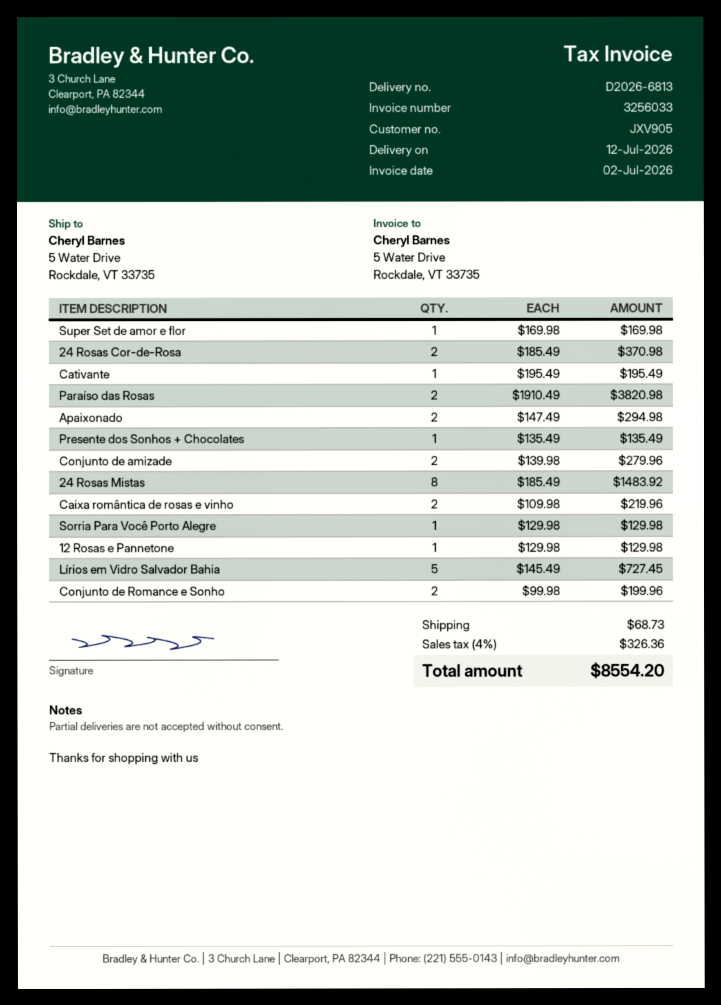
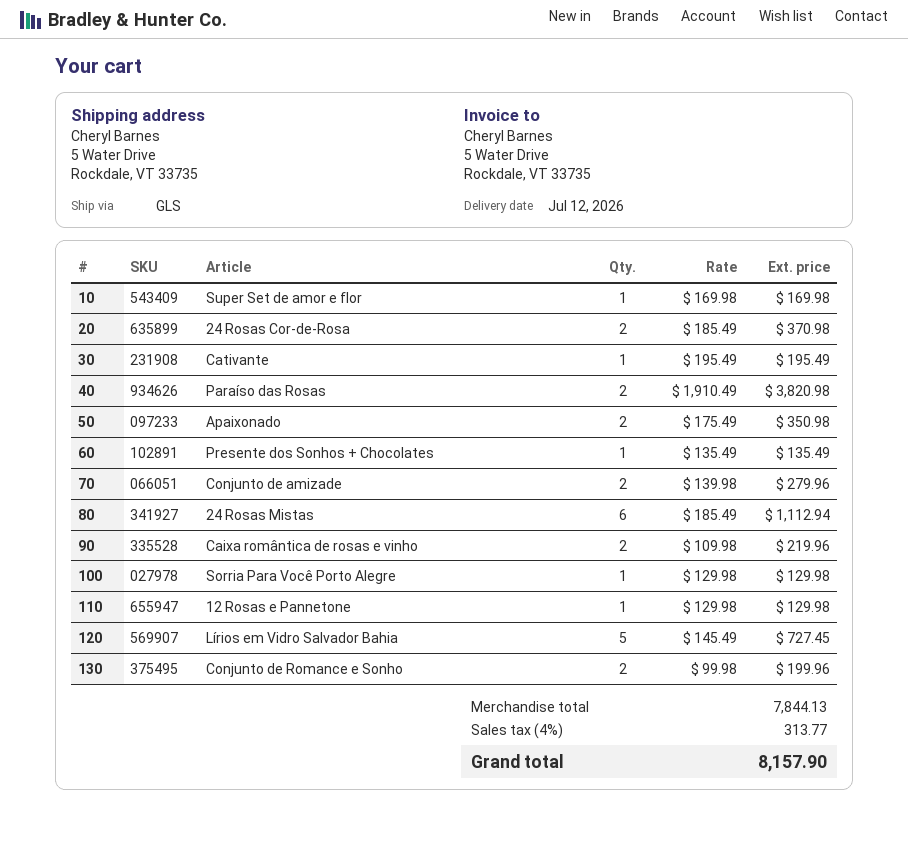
Apaixonado: 2 x 147.49 = 294.98 -> 2 x 175.49 = 350.98
24 Rosas Mistas: 8 x 185.49 = 1483.92 -> 6 x 185.49 = 1112.94
shipping: 68.73 -> none
tax: 4% = 326.36 -> 4% = 313.77
total: 8554.20 -> 8157.90

